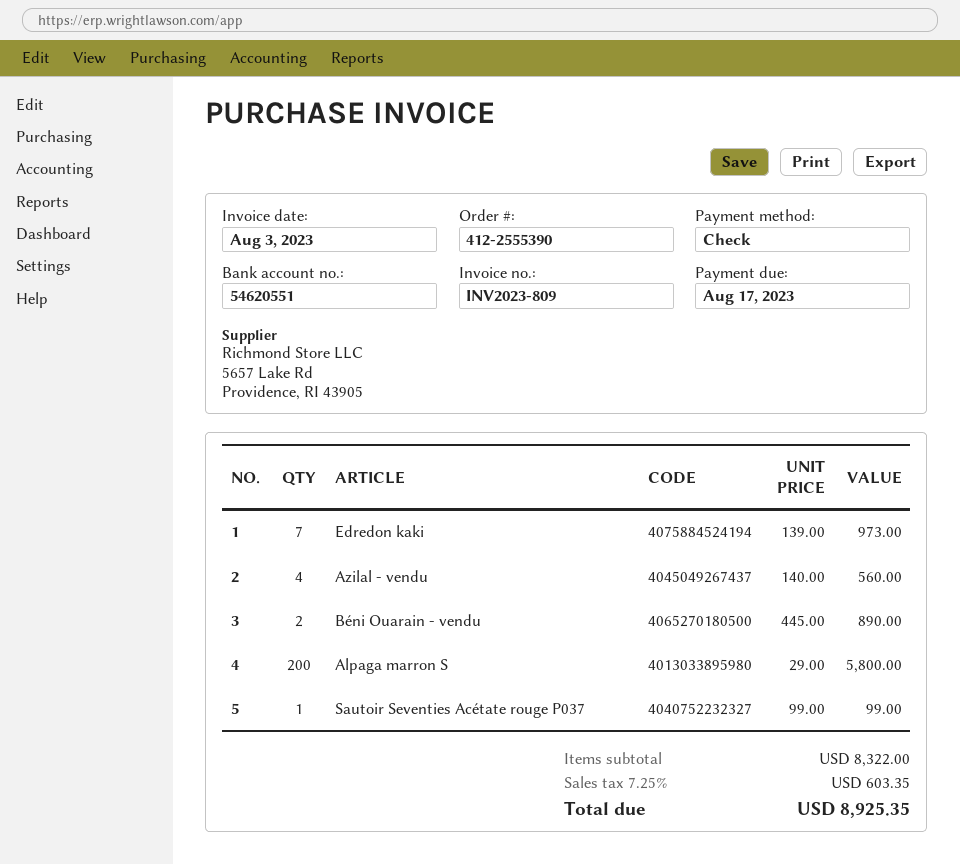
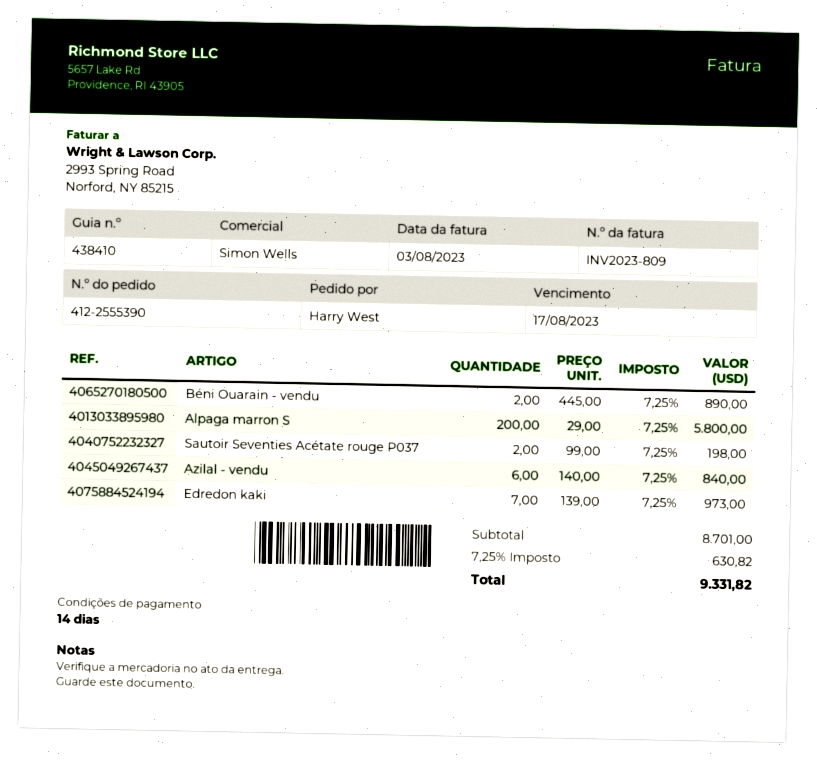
Azilal - vendu: 4 x 140.00 = 560.00 -> 6 x 140.00 = 840.00
Sautoir Seventies Acétate rouge P037: 1 x 99.00 = 99.00 -> 2 x 99.00 = 198.00
subtotal: 8322.00 -> 8701.00
tax: 7.25% = 603.35 -> 7.25% = 630.82
total: 8925.35 -> 9331.82

